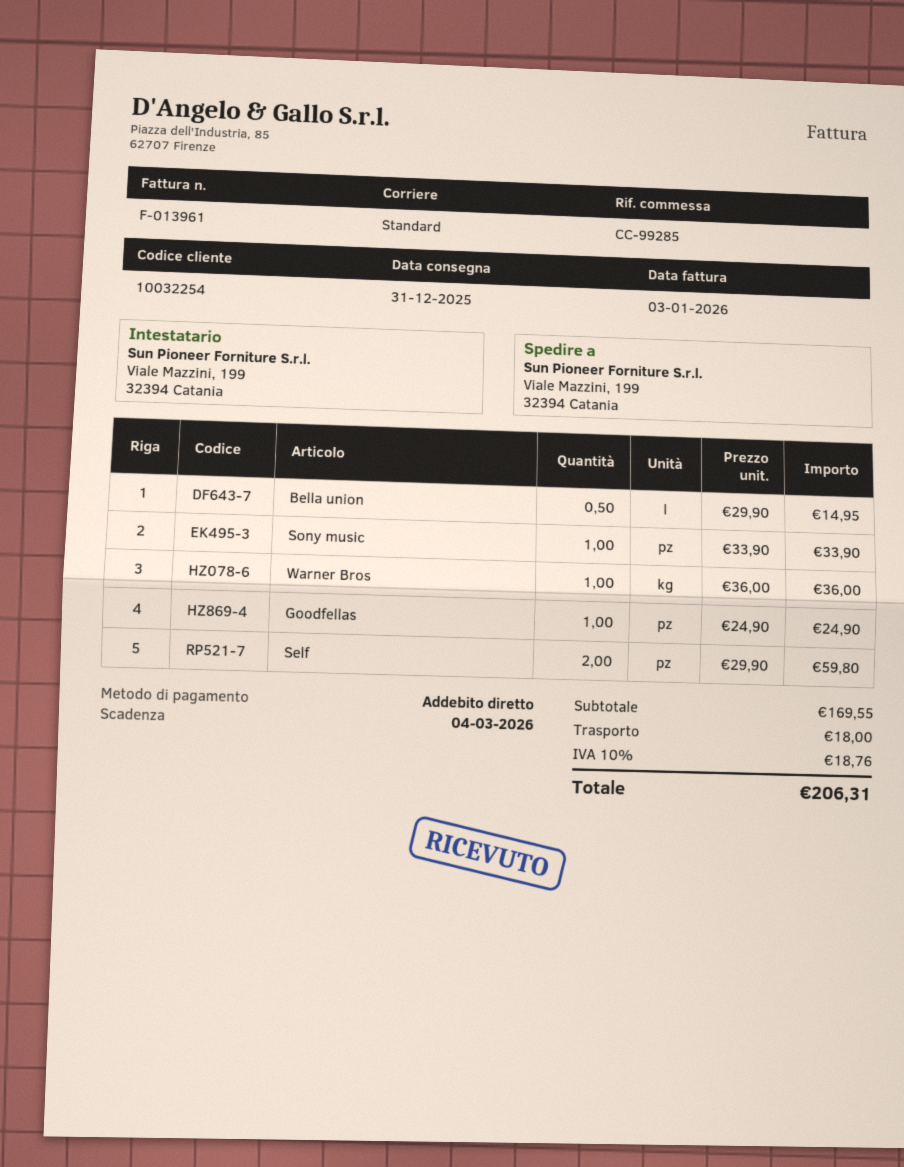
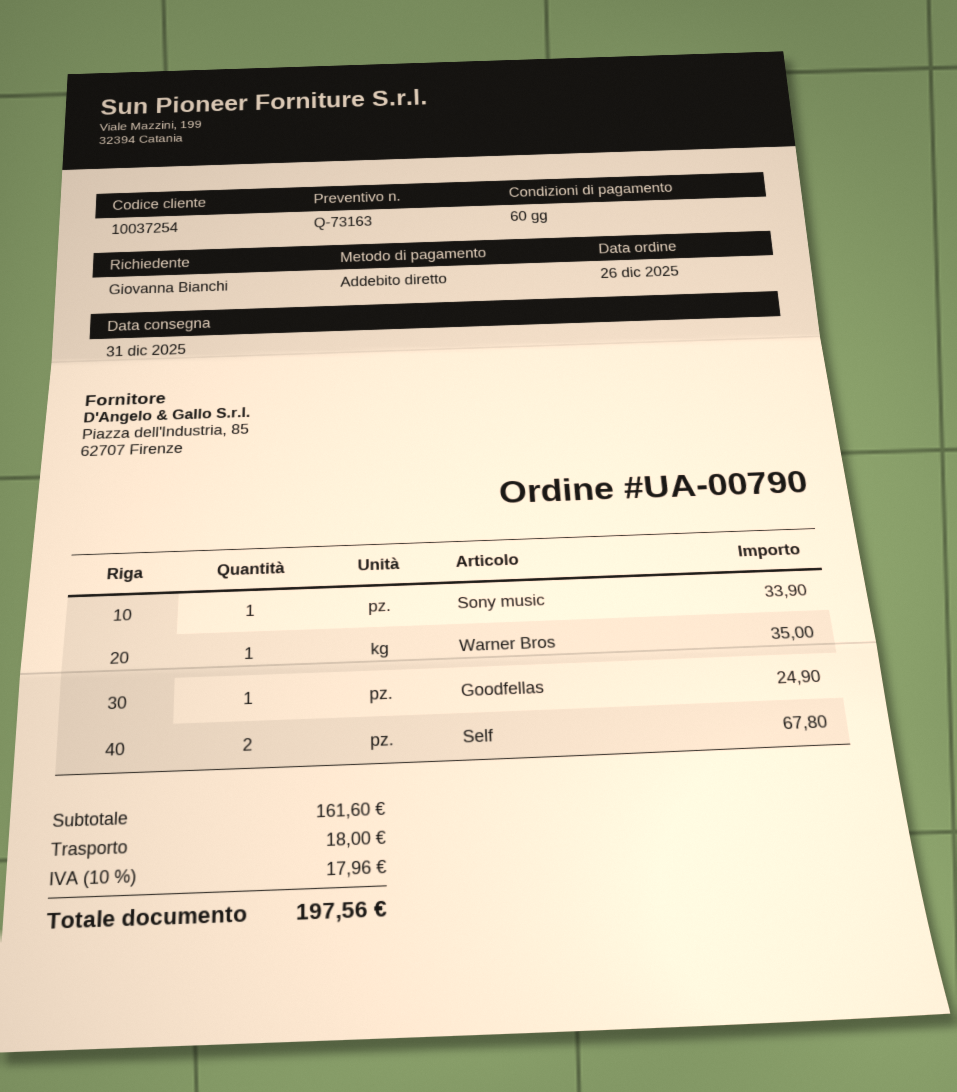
customer number: 10032254 -> 10037254
Bella union: 0.5 for 14.95 -> none
Warner Bros: 1 for 36.00 -> 1 for 35.00
Self: 2 for 59.80 -> 2 for 67.80
subtotal: 169.55 -> 161.60
tax: 10% = 18.76 -> 10% = 17.96
total: 206.31 -> 197.56

